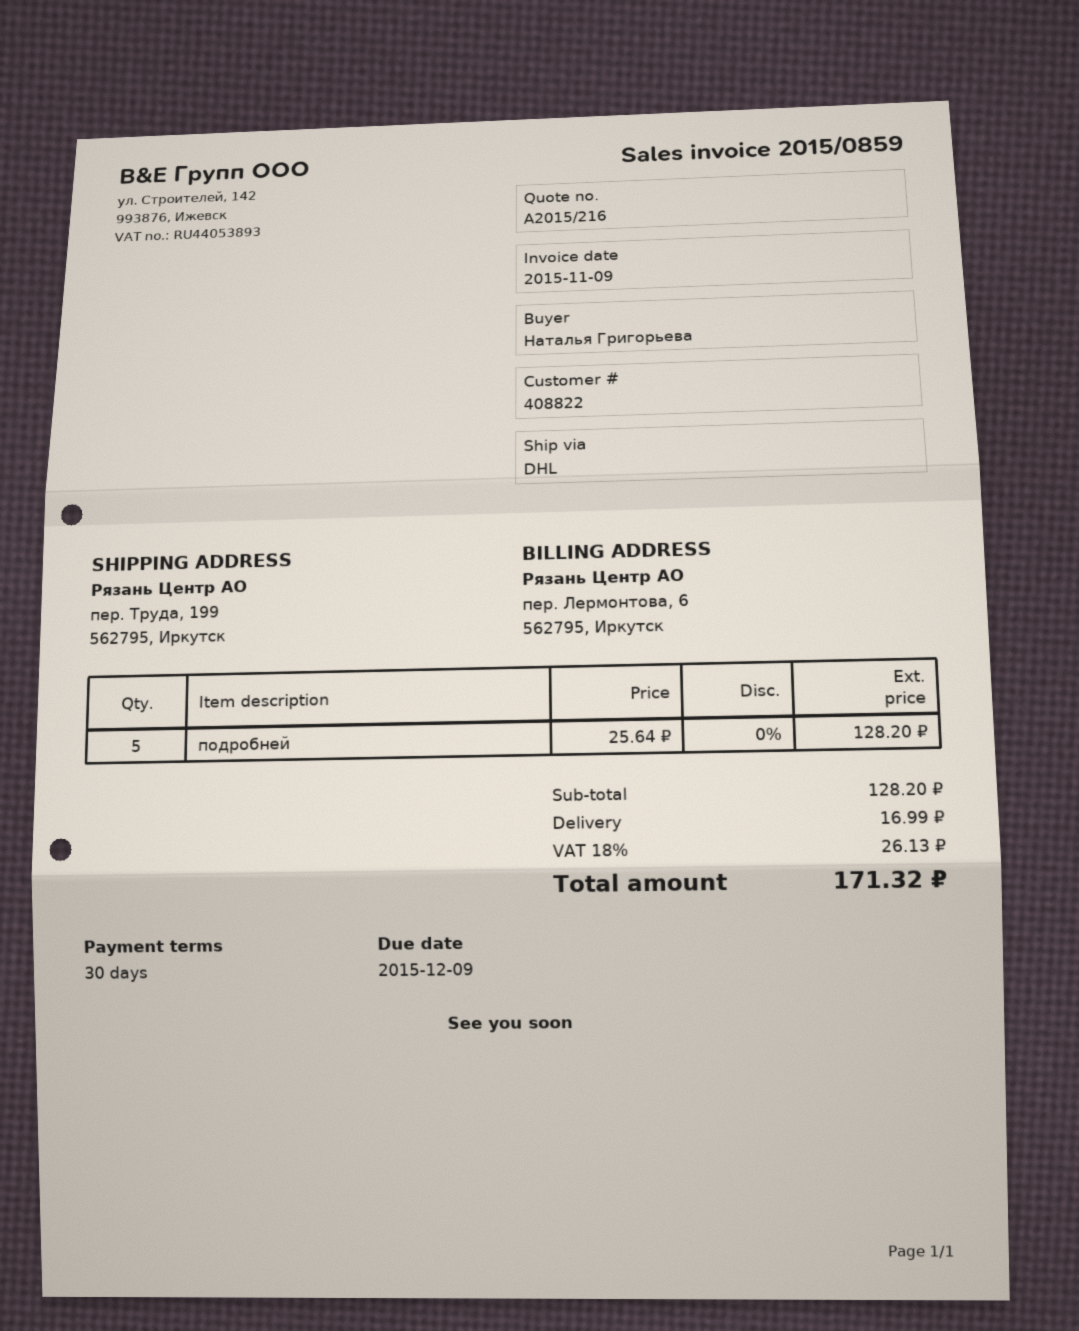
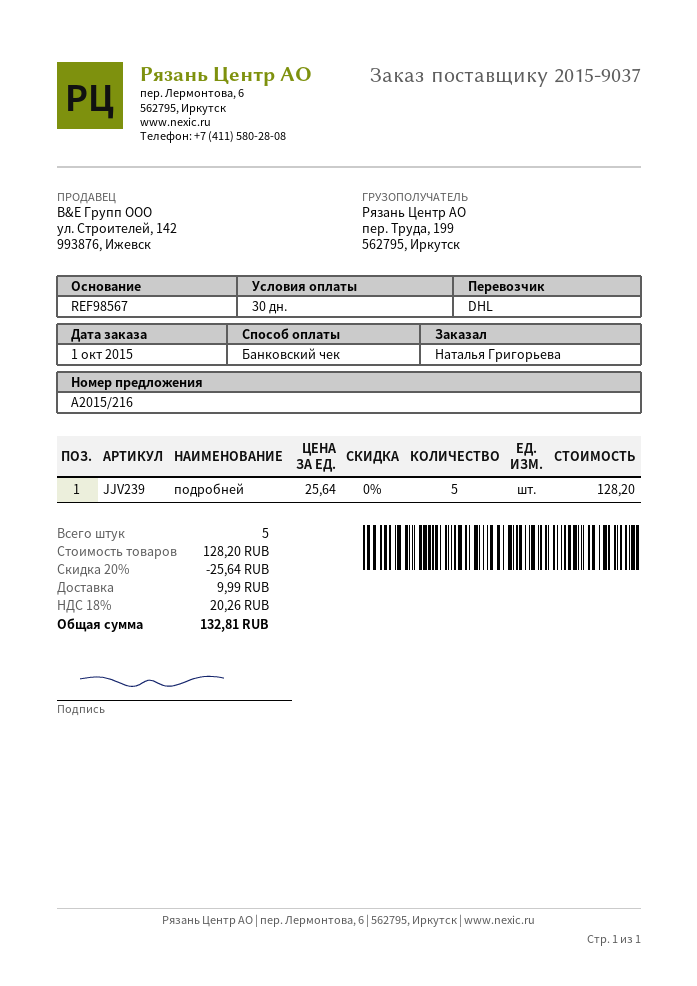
discount: none -> 20% = 25.64
shipping: 16.99 -> 9.99
tax: 18% = 26.13 -> 18% = 20.26
total: 171.32 -> 132.81

